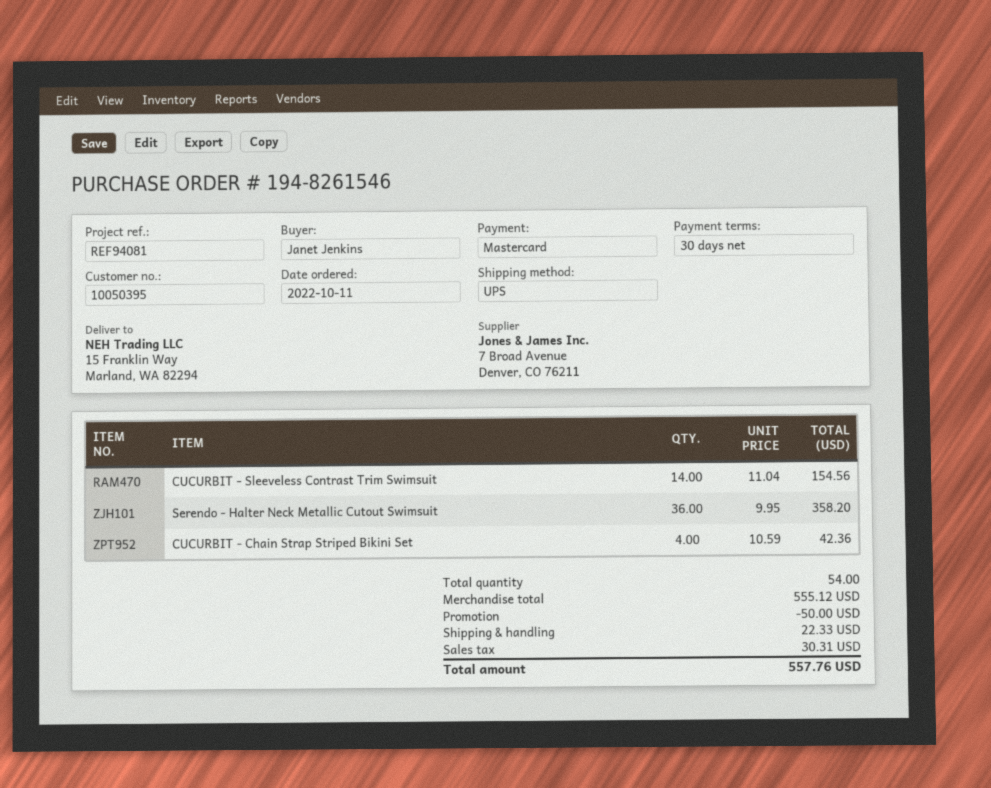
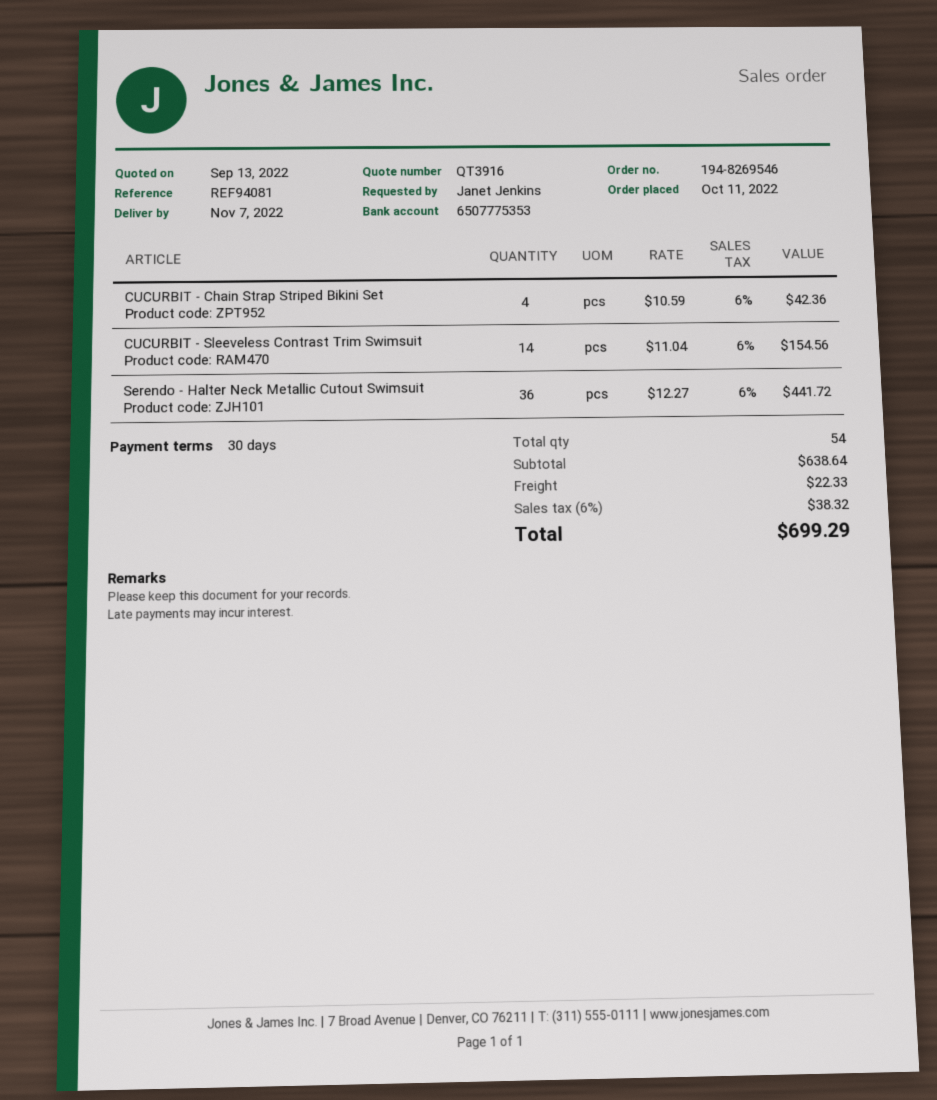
order number: 194-8261546 -> 194-8269546
Serendo - Halter Neck Metallic Cutout Swimsuit: 36 x 9.95 = 358.20 -> 36 x 12.27 = 441.72
subtotal: 555.12 -> 638.64
discount: 50.00 -> none
tax: 30.31 -> 38.32
total: 557.76 -> 699.29

